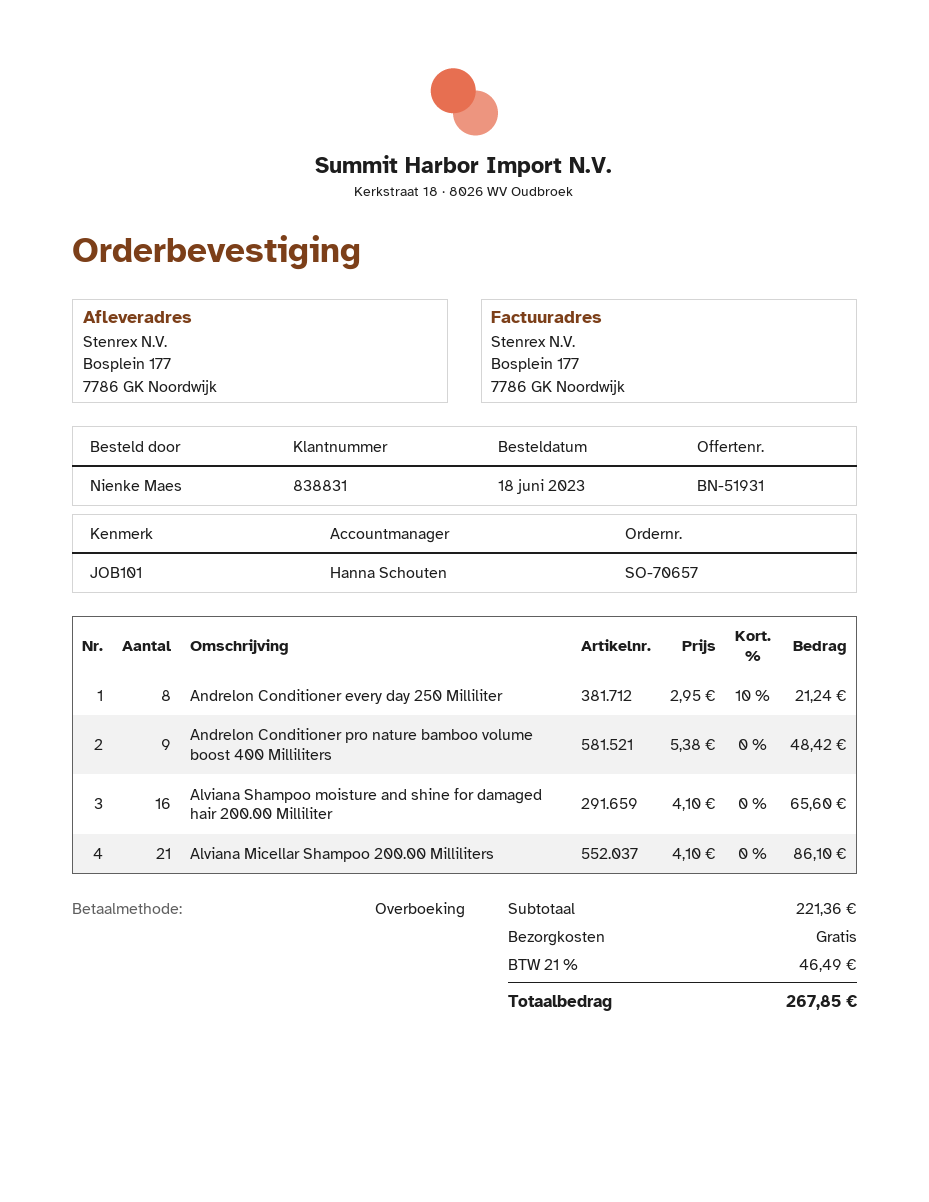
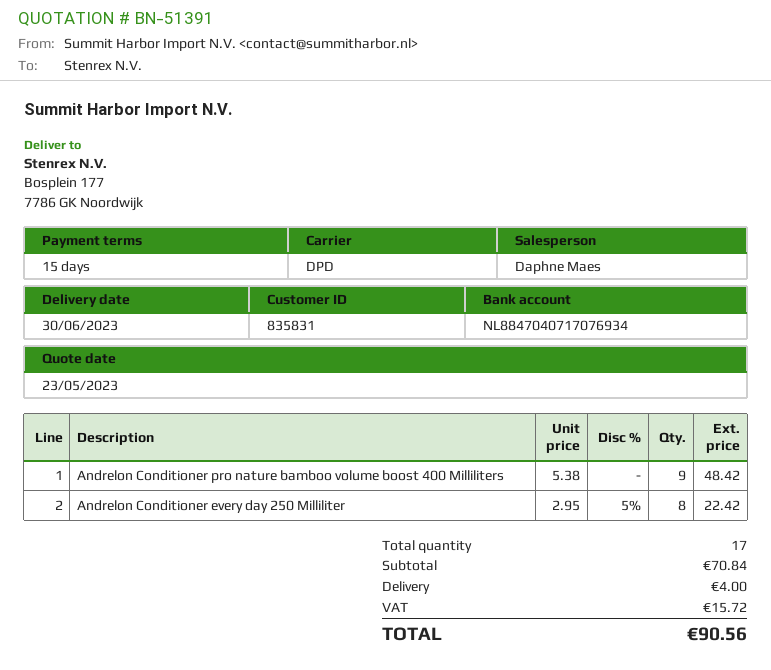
quote number: BN-51931 -> BN-51391
customer number: 838831 -> 835831
sales rep: Hanna Schouten -> Daphne Maes
Andrelon Conditioner every day 250 Milliliter: 8 x 2.95 - 10% = 21.24 -> 8 x 2.95 - 5% = 22.42
Alviana Shampoo moisture and shine for damaged hair 200.00 Milliliter: 16 x 4.10 = 65.60 -> none
Alviana Micellar Shampoo 200.00 Milliliters: 21 x 4.10 = 86.10 -> none
subtotal: 221.36 -> 70.84
shipping: 0.00 -> 4.00
tax: 46.49 -> 15.72
total: 267.85 -> 90.56

